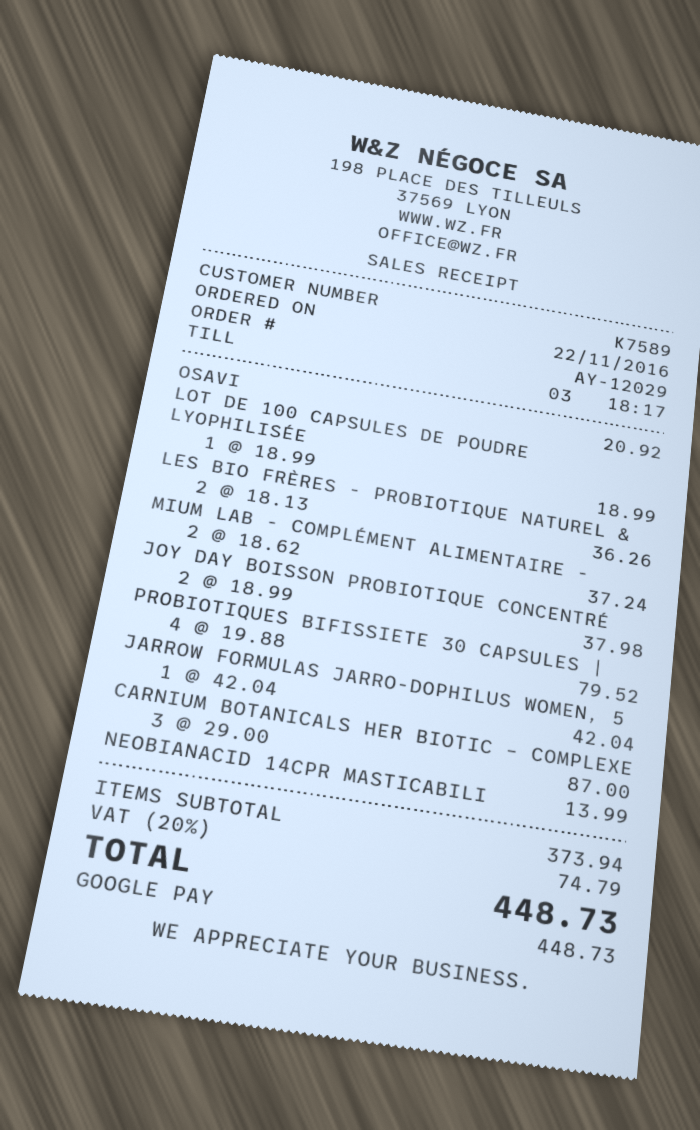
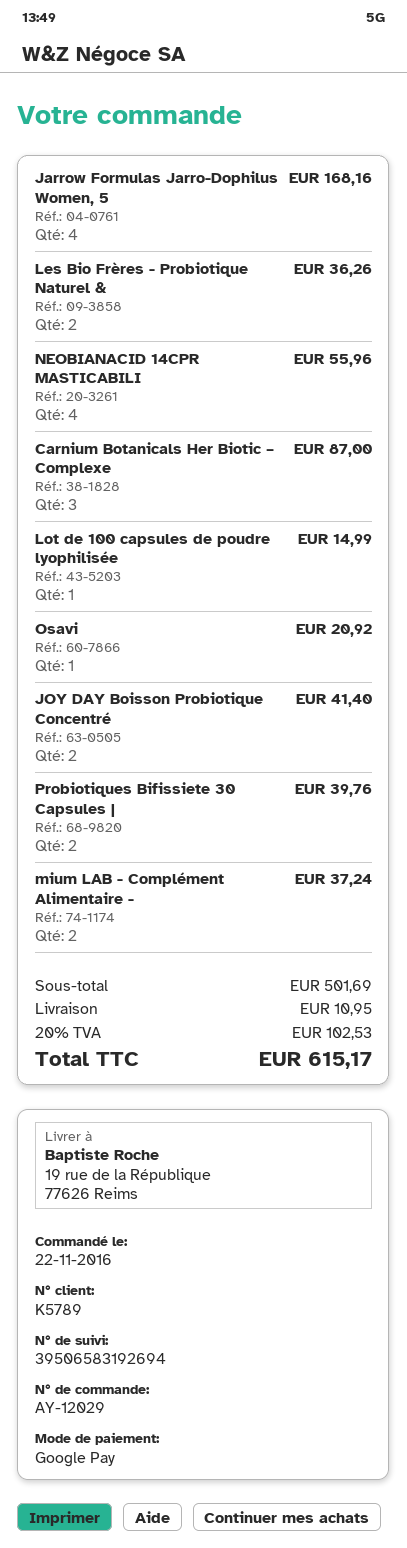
customer number: K7589 -> K5789
LOT DE 100 CAPSULES DE POUDRE LYOPHILISÉE: 1 for 18.99 -> 1 for 14.99
JOY DAY BOISSON PROBIOTIQUE CONCENTRÉ: 2 for 37.98 -> 2 for 41.40
PROBIOTIQUES BIFISSIETE 30 CAPSULES |: 4 for 79.52 -> 2 for 39.76
JARROW FORMULAS JARRO-DOPHILUS WOMEN, 5: 1 for 42.04 -> 4 for 168.16
NEOBIANACID 14CPR MASTICABILI: 1 for 13.99 -> 4 for 55.96
subtotal: 373.94 -> 501.69
shipping: none -> 10.95
tax: 20% = 74.79 -> 20% = 102.53
total: 448.73 -> 615.17

